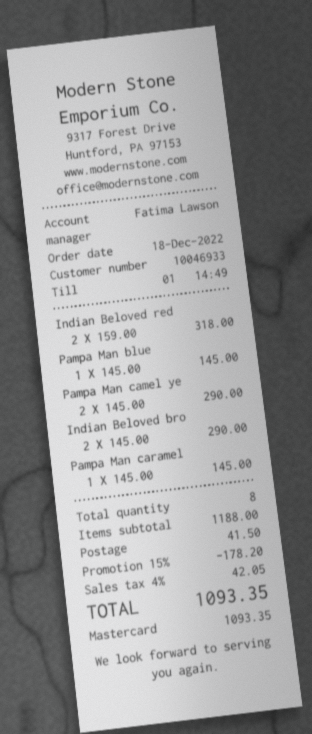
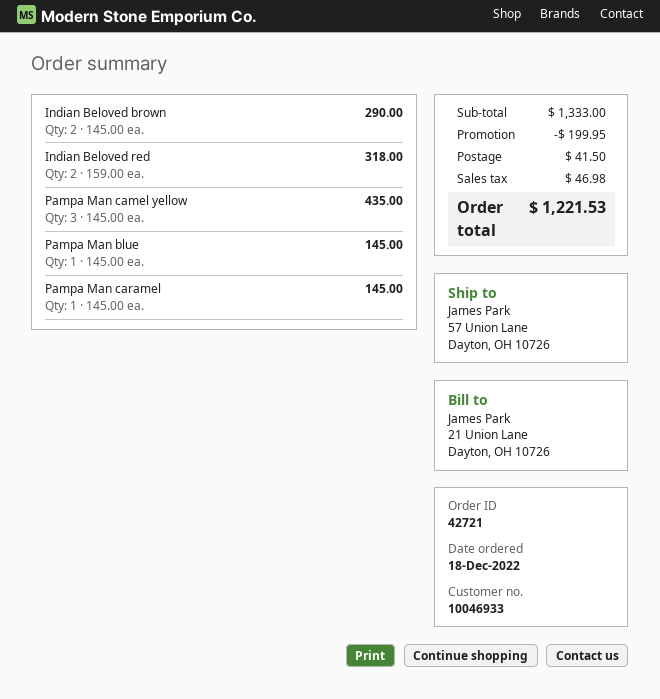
Pampa Man camel ye: 2 x 145.00 = 290.00 -> 3 x 145.00 = 435.00
subtotal: 1188.00 -> 1333.00
discount: 178.20 -> 199.95
tax: 42.05 -> 46.98
total: 1093.35 -> 1221.53

